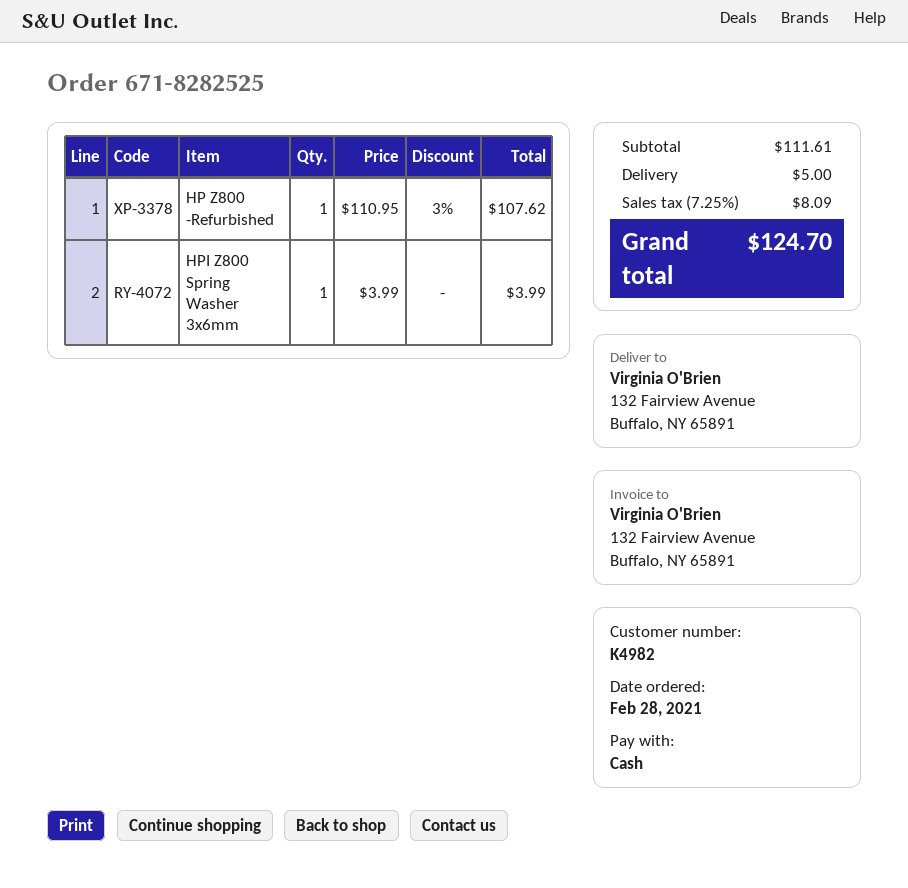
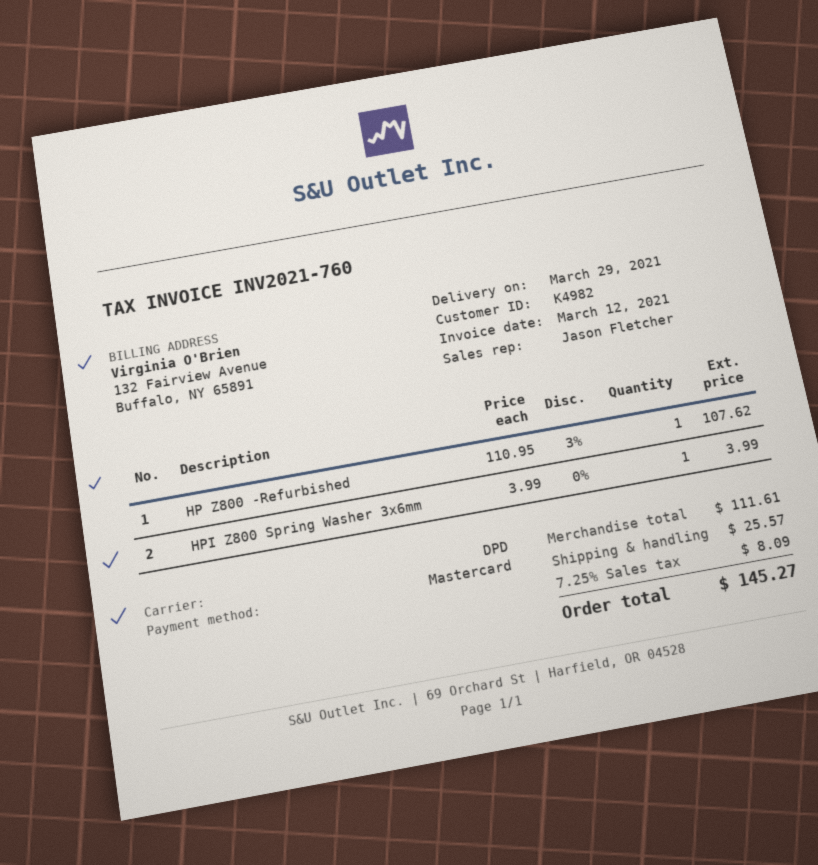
payment method: cash -> Mastercard
shipping: 5.00 -> 25.57
total: 124.70 -> 145.27

